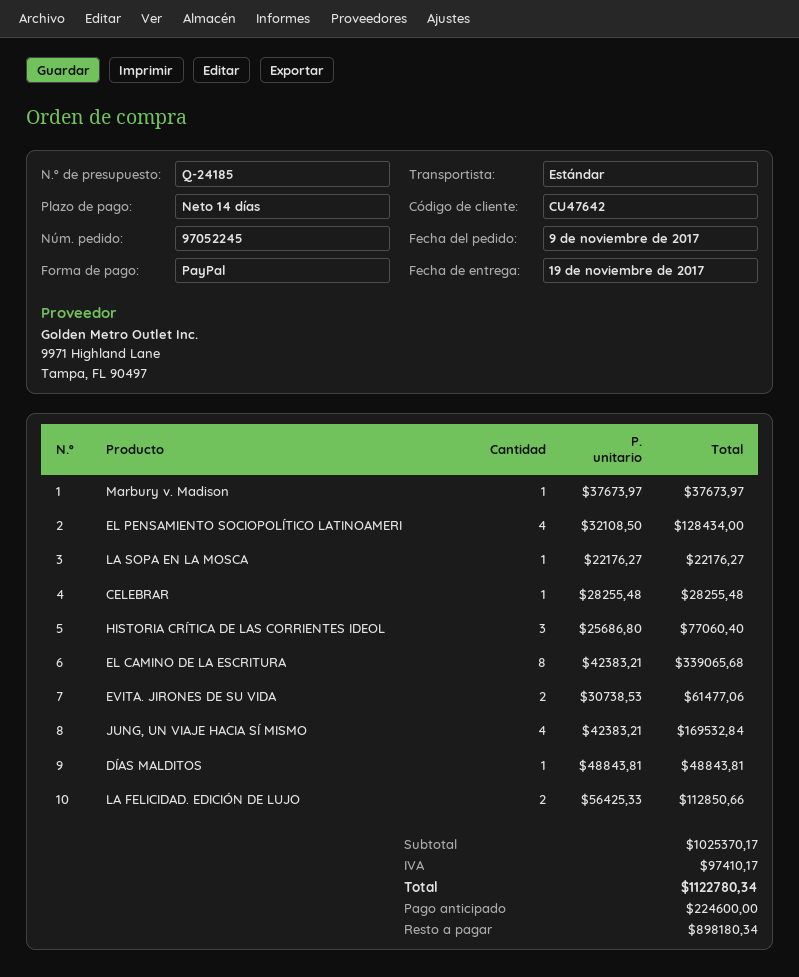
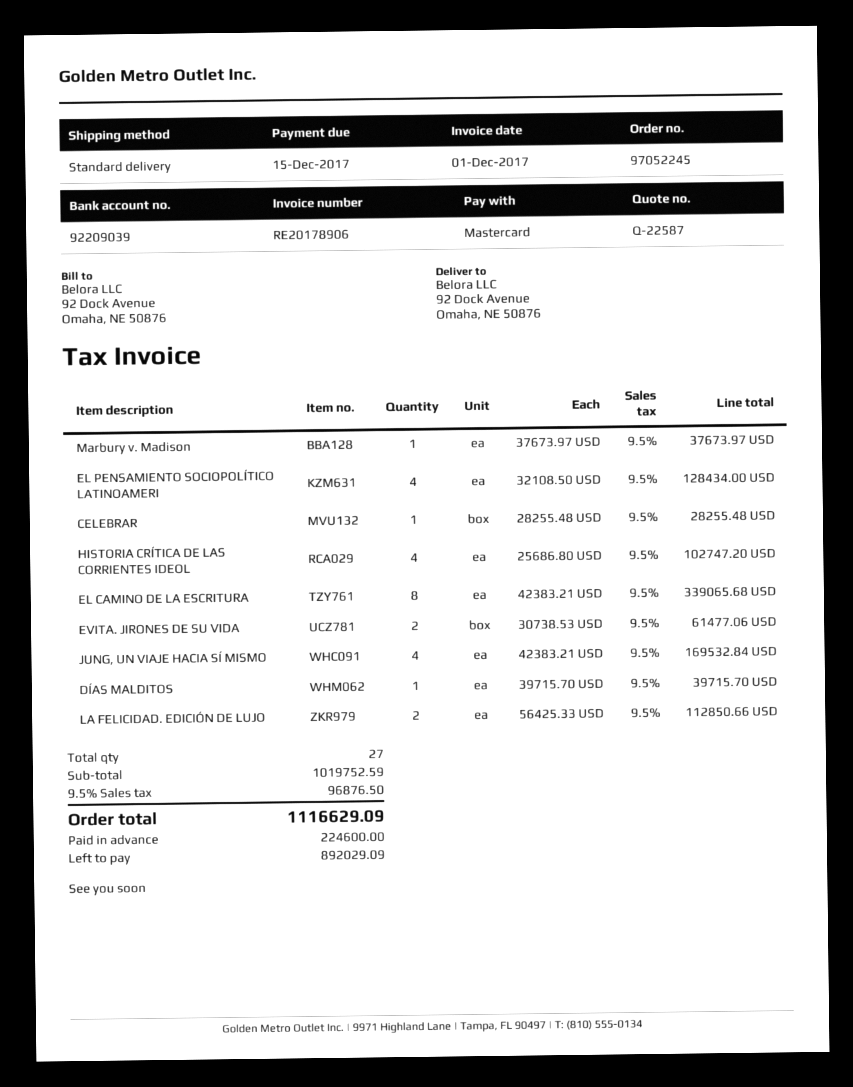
quote number: Q-24185 -> Q-22587
payment method: PayPal -> Mastercard
LA SOPA EN LA MOSCA: 1 x 22176.27 = 22176.27 -> none
HISTORIA CRÍTICA DE LAS CORRIENTES IDEOL: 3 x 25686.80 = 77060.40 -> 4 x 25686.80 = 102747.20
DÍAS MALDITOS: 1 x 48843.81 = 48843.81 -> 1 x 39715.70 = 39715.70
subtotal: 1025370.17 -> 1019752.59
tax: 97410.17 -> 96876.50
total: 1122780.34 -> 1116629.09
balance: 898180.34 -> 892029.09

